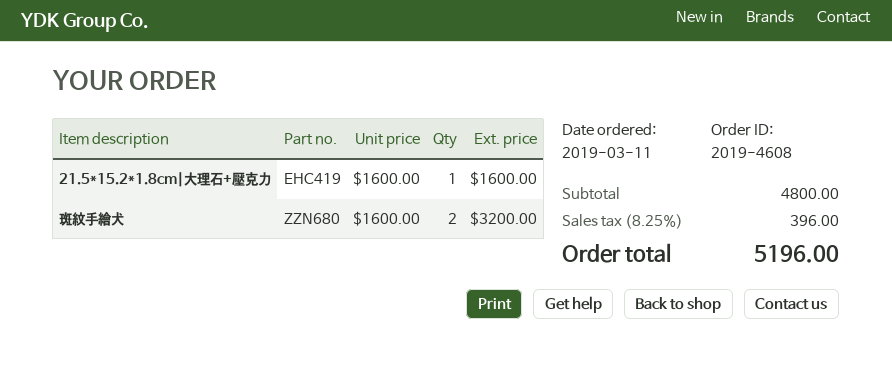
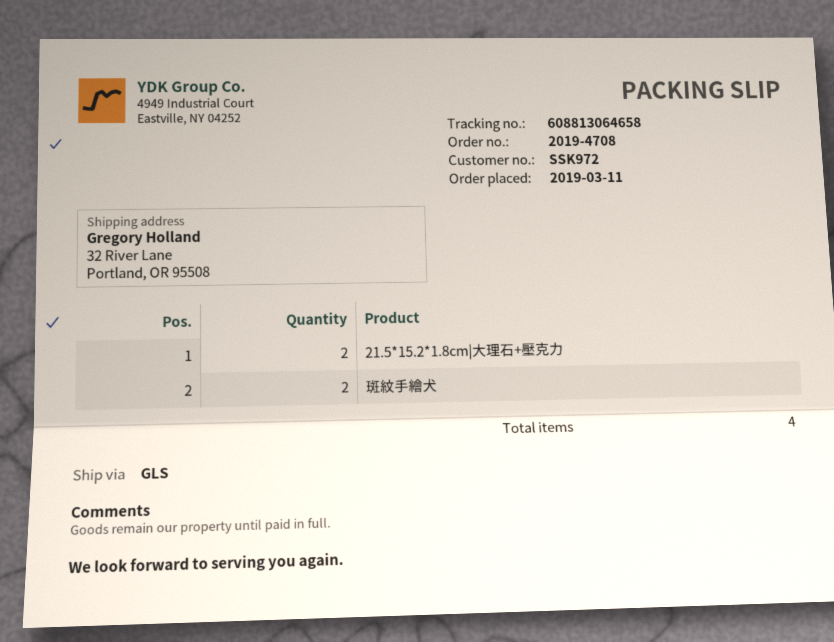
order number: 2019-4608 -> 2019-4708
21.5*15.2*1.8cm|大理石+壓克力: 1 -> 2

